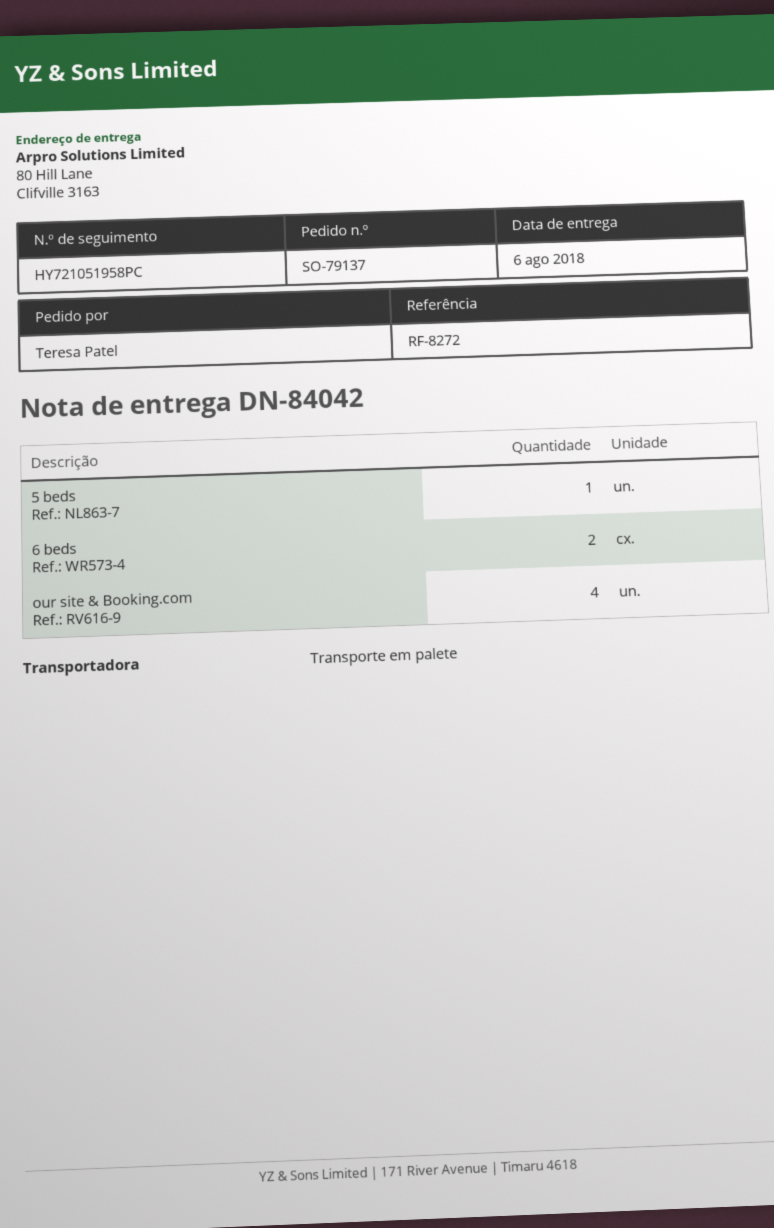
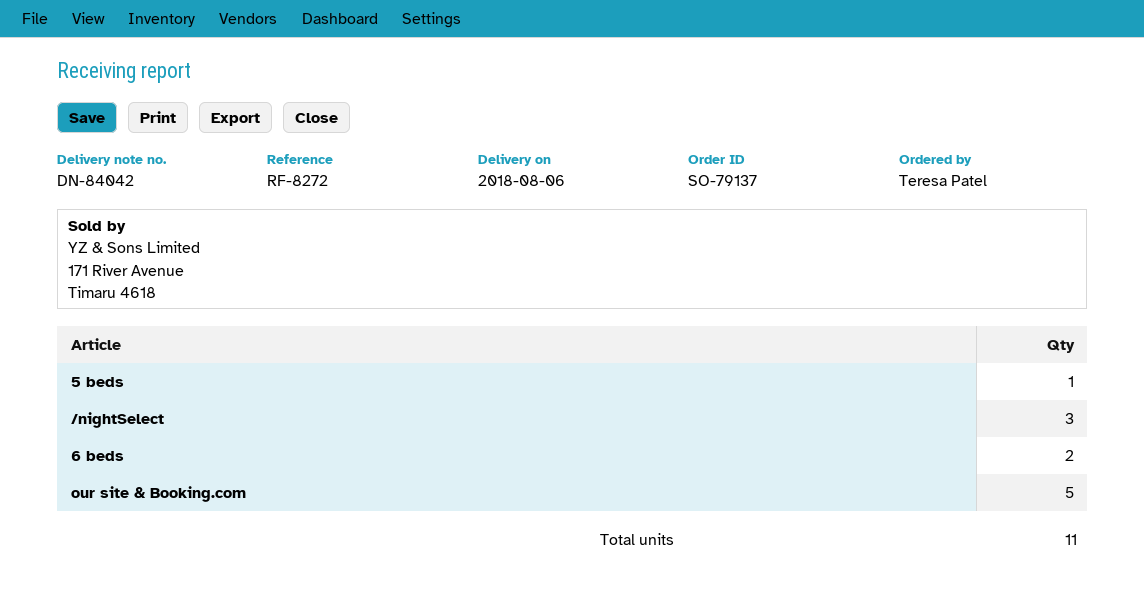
our site & Booking.com: 4 -> 5
/nightSelect: none -> 3

